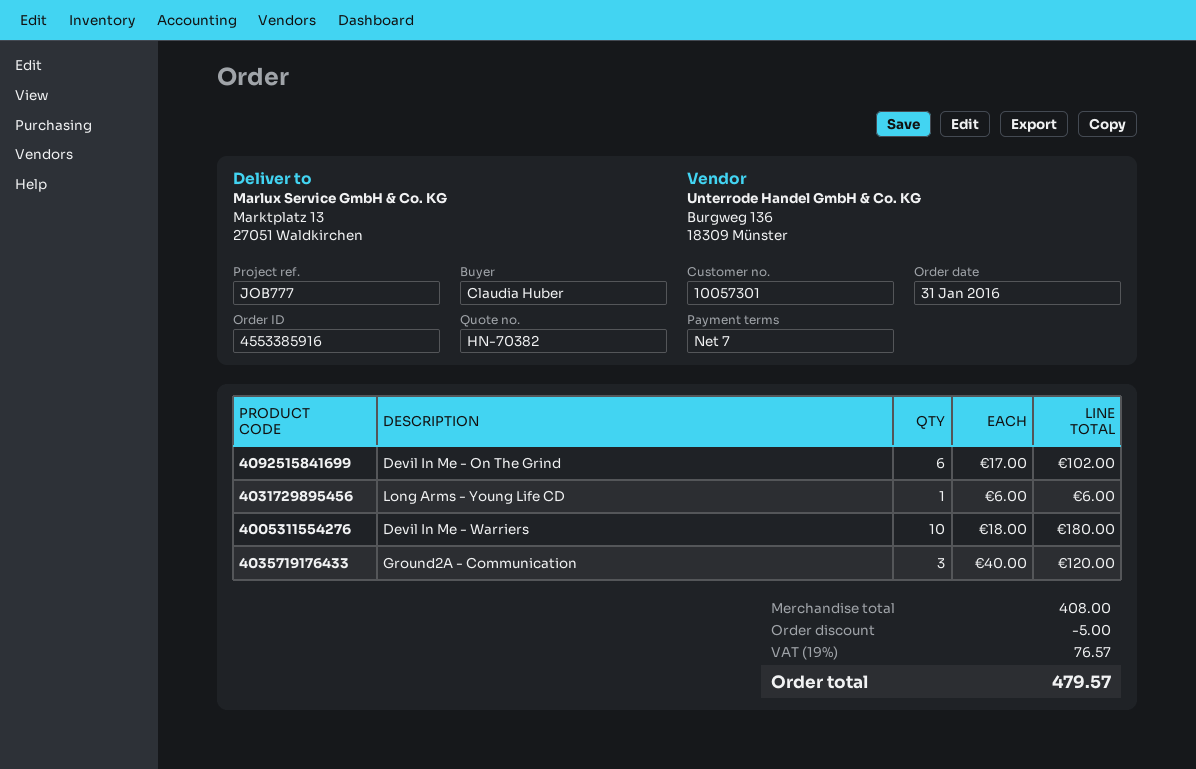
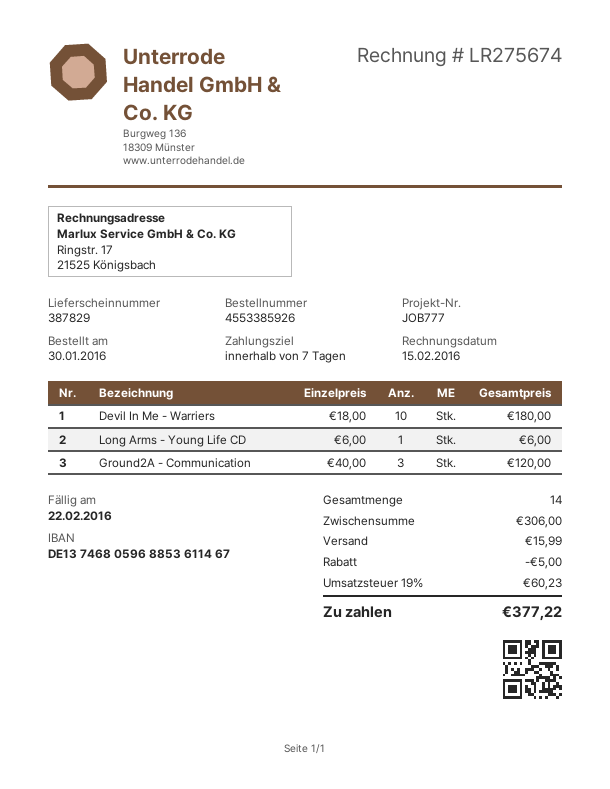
order number: 4553385916 -> 4553385926
order date: 2016-01-31 -> 2016-01-30
Devil In Me - On The Grind: 6 x 17.00 = 102.00 -> none
subtotal: 408.00 -> 306.00
shipping: none -> 15.99
tax: 19% = 76.57 -> 19% = 60.23
total: 479.57 -> 377.22

